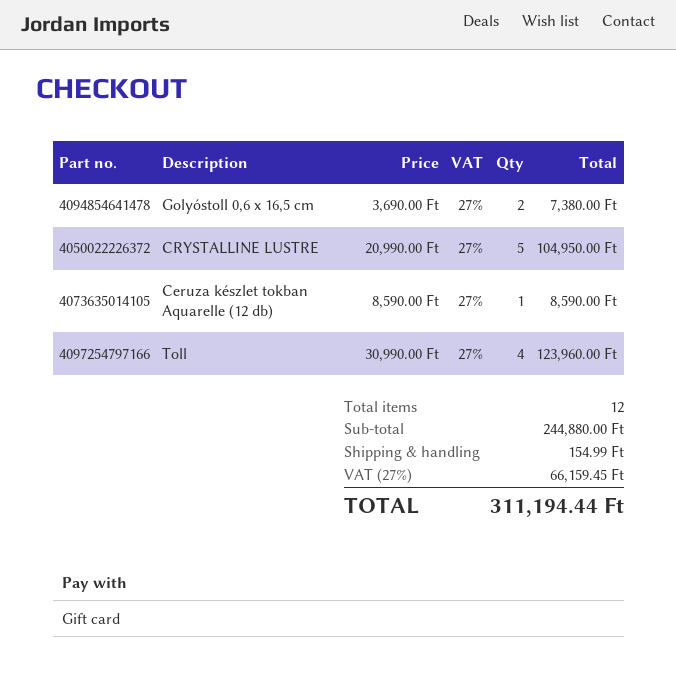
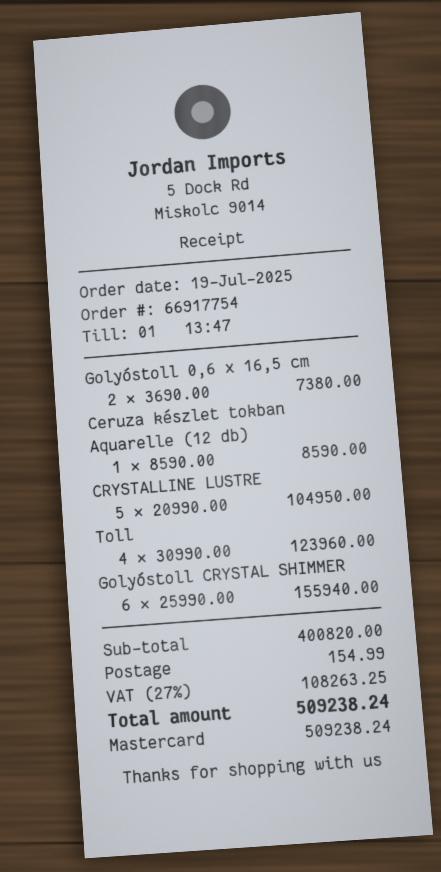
payment method: gift card -> Mastercard
Golyóstoll CRYSTAL SHIMMER: none -> 6 x 25990.00 = 155940.00
subtotal: 244880.00 -> 400820.00
tax: 27% = 66159.45 -> 27% = 108263.25
total: 311194.44 -> 509238.24

